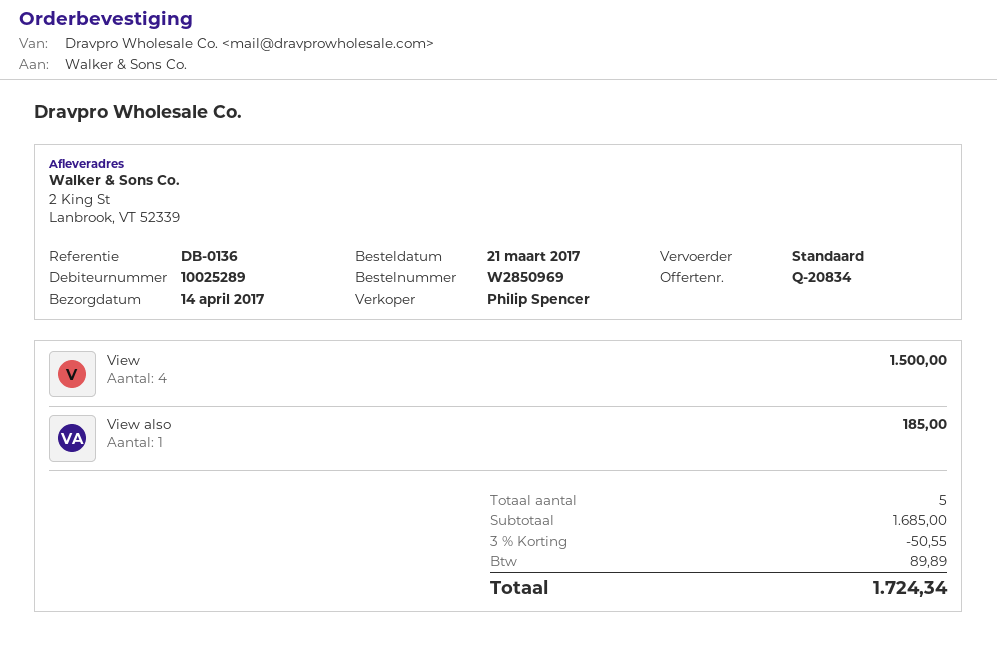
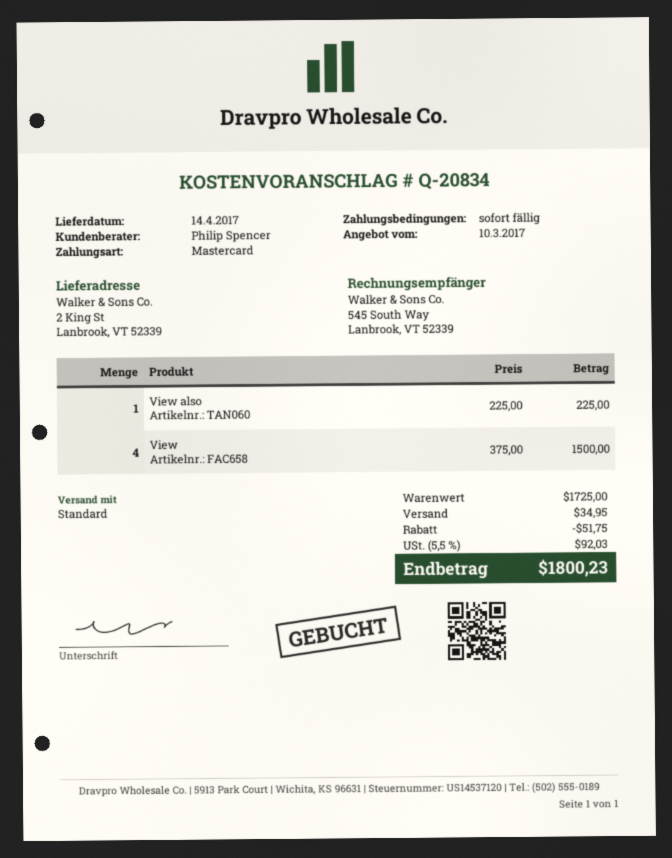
View also: 1 for 185.00 -> 1 for 225.00
subtotal: 1685.00 -> 1725.00
discount: 50.55 -> 51.75
shipping: none -> 34.95
tax: 89.89 -> 92.03
total: 1724.34 -> 1800.23

